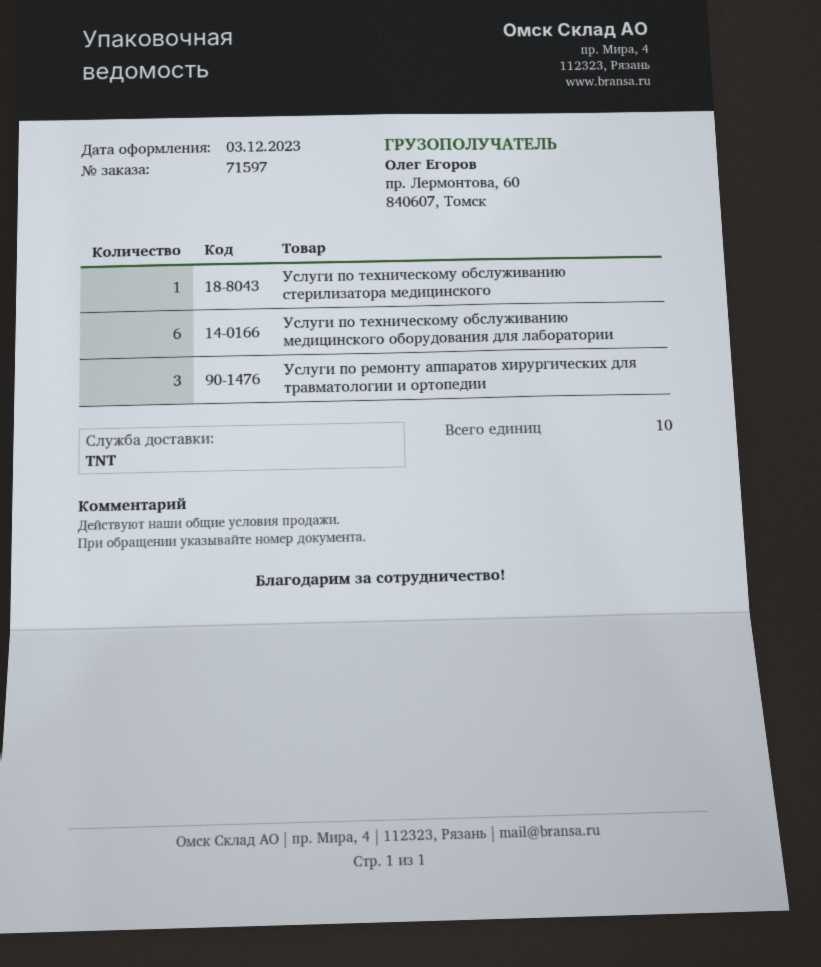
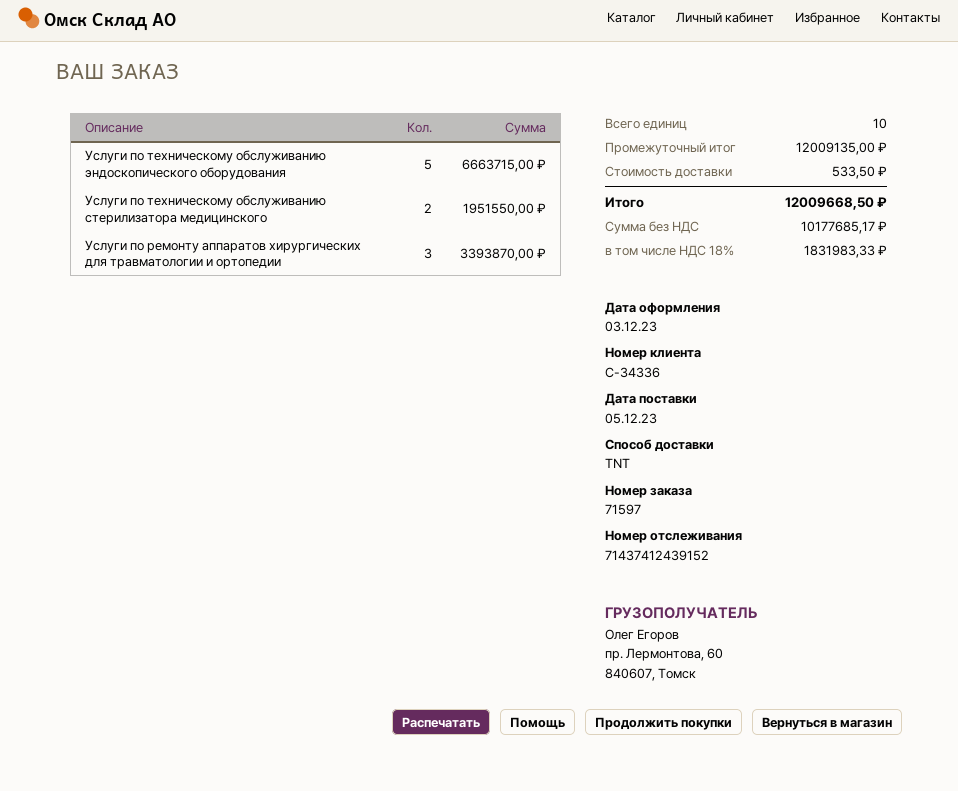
Услуги по техническому обслуживанию стерилизатора медицинского: 1 -> 2
Услуги по техническому обслуживанию медицинского оборудования для лаборатории: 6 -> none
Услуги по техническому обслуживанию эндоскопического оборудования: none -> 5

